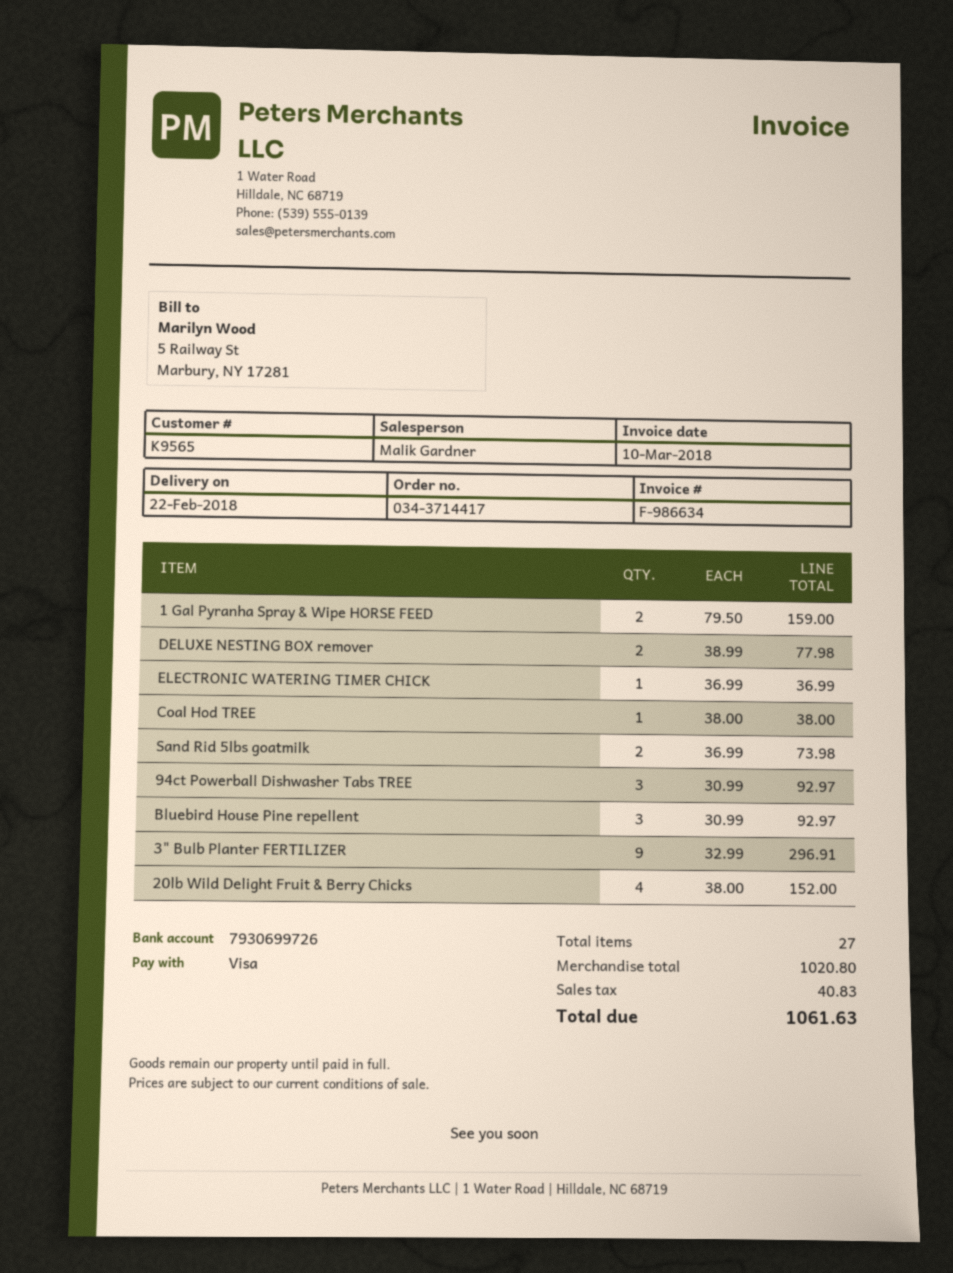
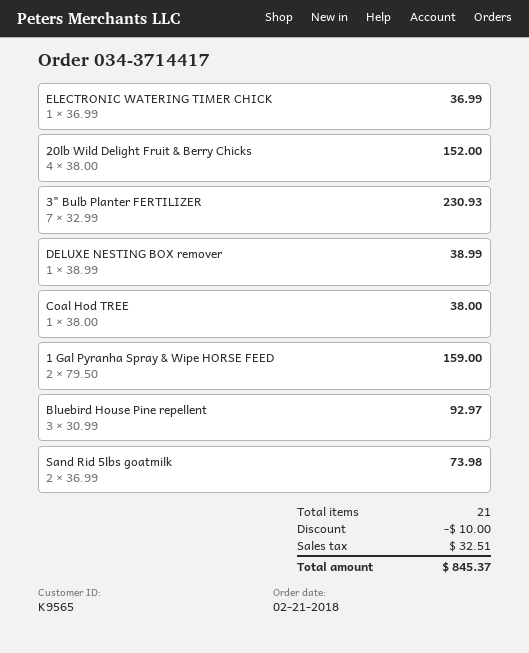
DELUXE NESTING BOX remover: 2 x 38.99 = 77.98 -> 1 x 38.99 = 38.99
94ct Powerball Dishwasher Tabs TREE: 3 x 30.99 = 92.97 -> none
3" Bulb Planter FERTILIZER: 9 x 32.99 = 296.91 -> 7 x 32.99 = 230.93
total quantity: 27 -> 21
discount: none -> 10.00
tax: 40.83 -> 32.51
total: 1061.63 -> 845.37

